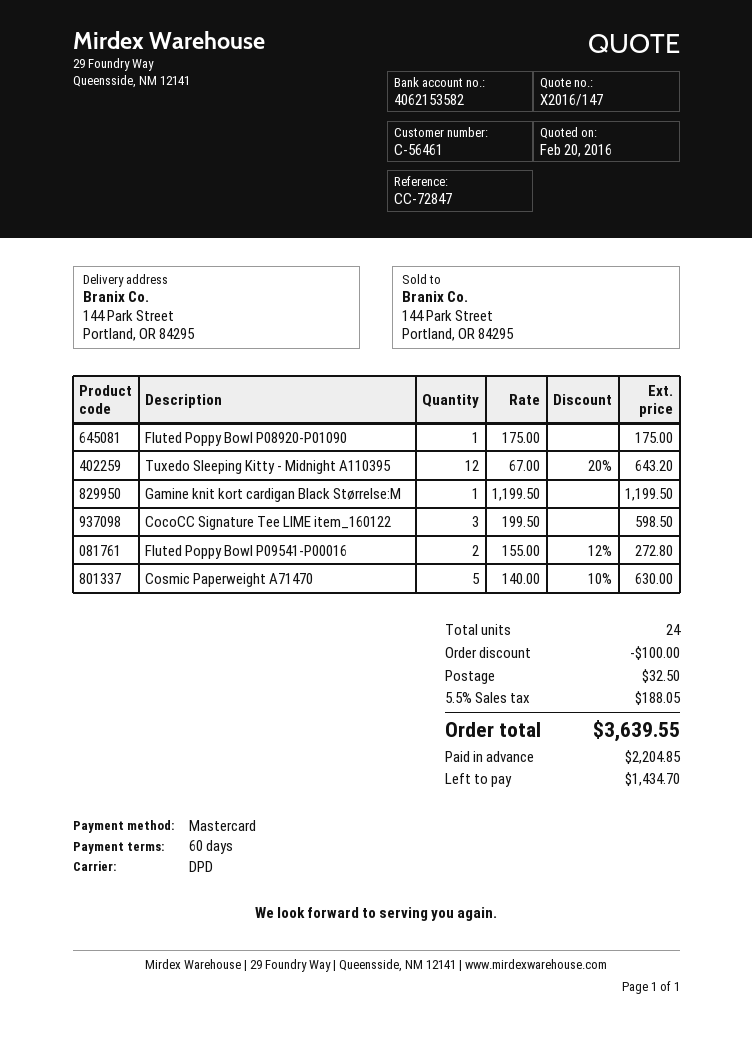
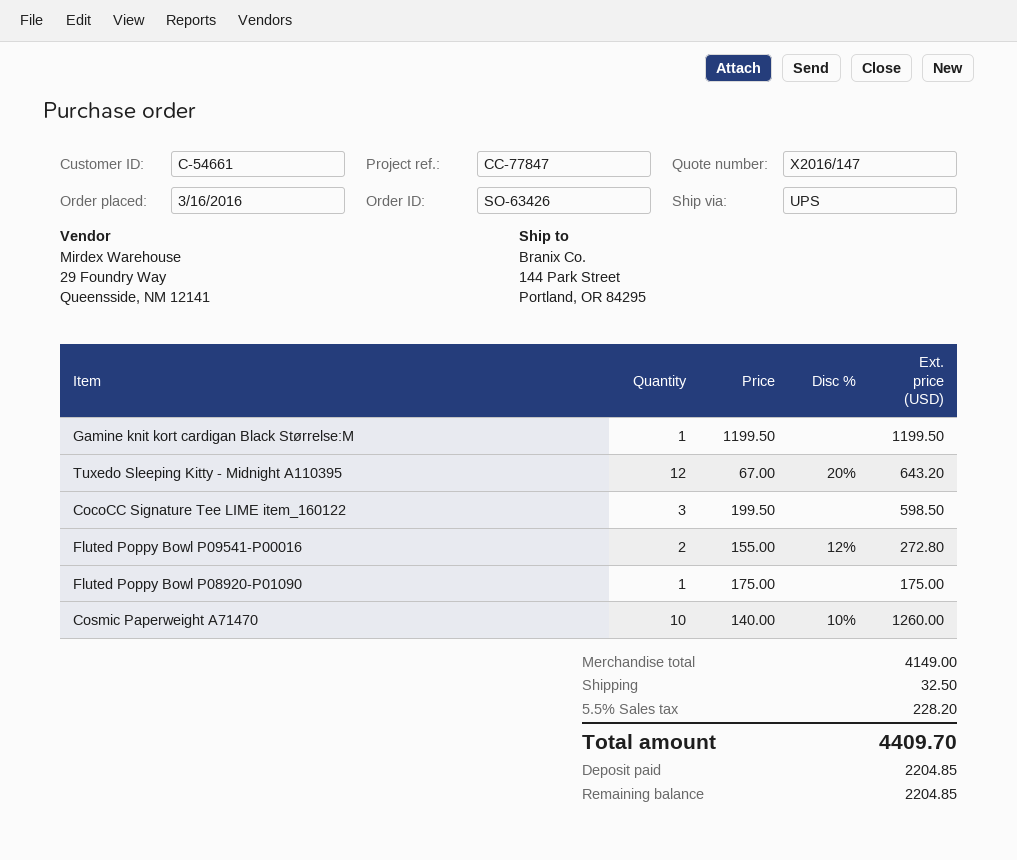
customer number: C-56461 -> C-54661
reference: CC-72847 -> CC-77847
shipping method: DPD -> UPS
Cosmic Paperweight A71470: 5 x 140.00 - 10% = 630.00 -> 10 x 140.00 - 10% = 1260.00
discount: 100.00 -> none
tax: 5.5% = 188.05 -> 5.5% = 228.20
total: 3639.55 -> 4409.70
balance: 1434.70 -> 2204.85

